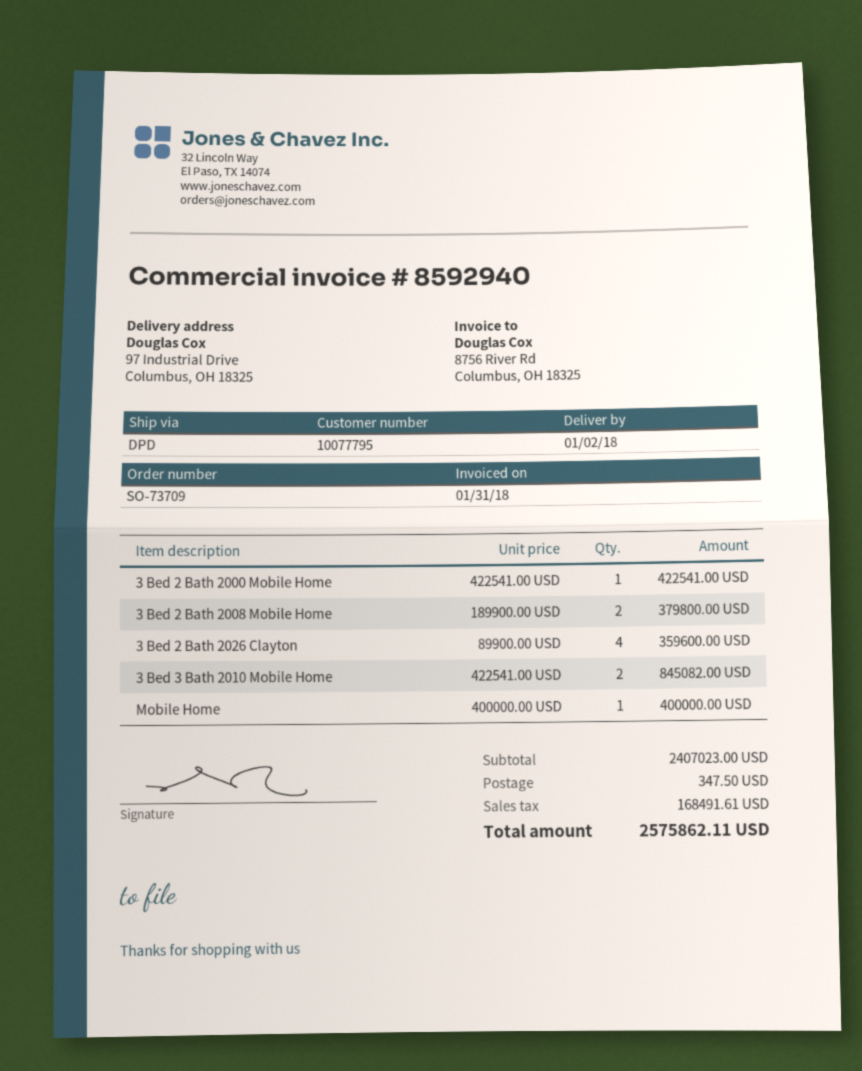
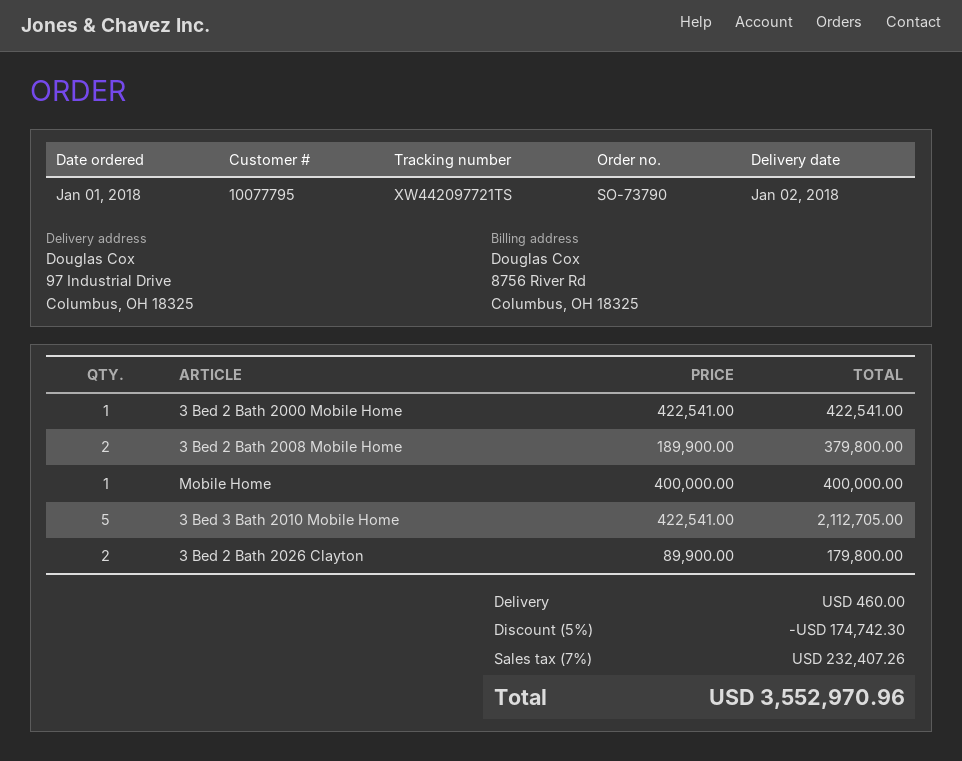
order number: SO-73709 -> SO-73790
3 Bed 2 Bath 2026 Clayton: 4 x 89900.00 = 359600.00 -> 2 x 89900.00 = 179800.00
3 Bed 3 Bath 2010 Mobile Home: 2 x 422541.00 = 845082.00 -> 5 x 422541.00 = 2112705.00
discount: none -> 5% = 174742.30
shipping: 347.50 -> 460.00
tax: 168491.61 -> 232407.26
total: 2575862.11 -> 3552970.96

